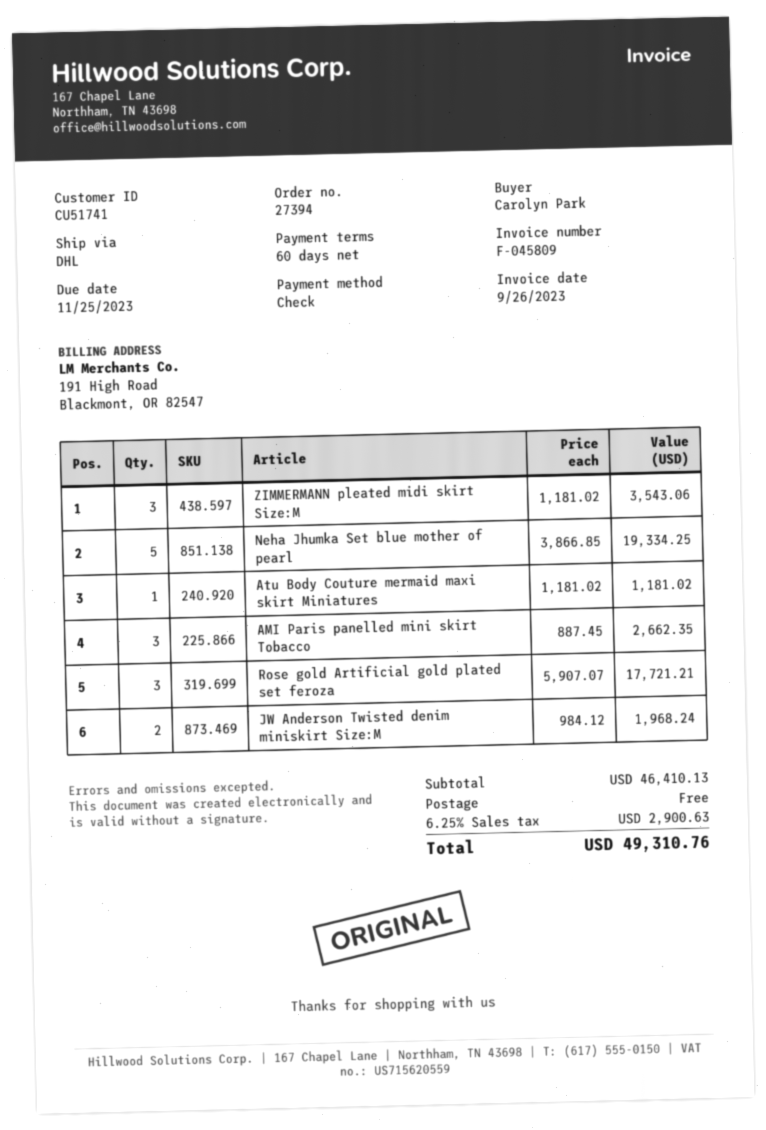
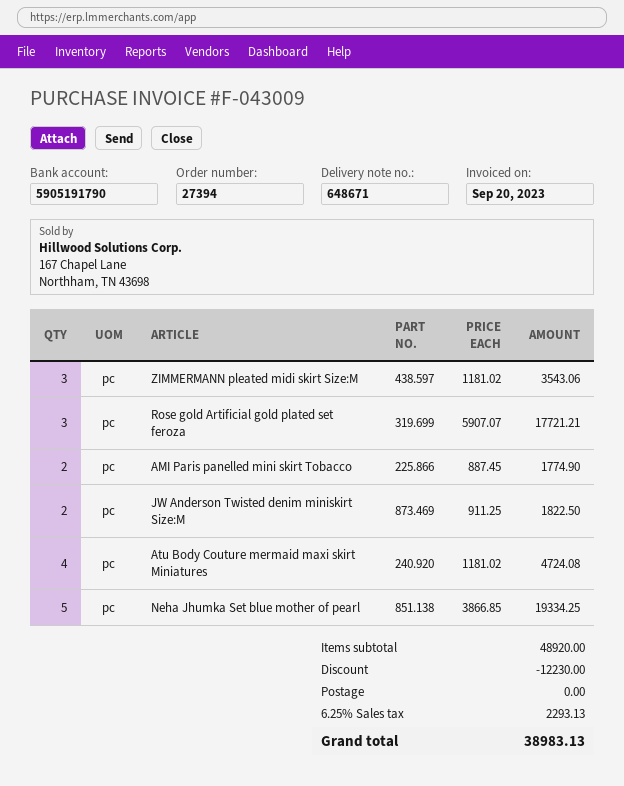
invoice number: F-045809 -> F-043009
invoice date: 2023-09-26 -> 2023-09-20
Atu Body Couture mermaid maxi skirt Miniatures: 1 x 1181.02 = 1181.02 -> 4 x 1181.02 = 4724.08
AMI Paris panelled mini skirt Tobacco: 3 x 887.45 = 2662.35 -> 2 x 887.45 = 1774.90
JW Anderson Twisted denim miniskirt Size:M: 2 x 984.12 = 1968.24 -> 2 x 911.25 = 1822.50
subtotal: 46410.13 -> 48920.00
discount: none -> 12230.00
tax: 6.25% = 2900.63 -> 6.25% = 2293.13
total: 49310.76 -> 38983.13

